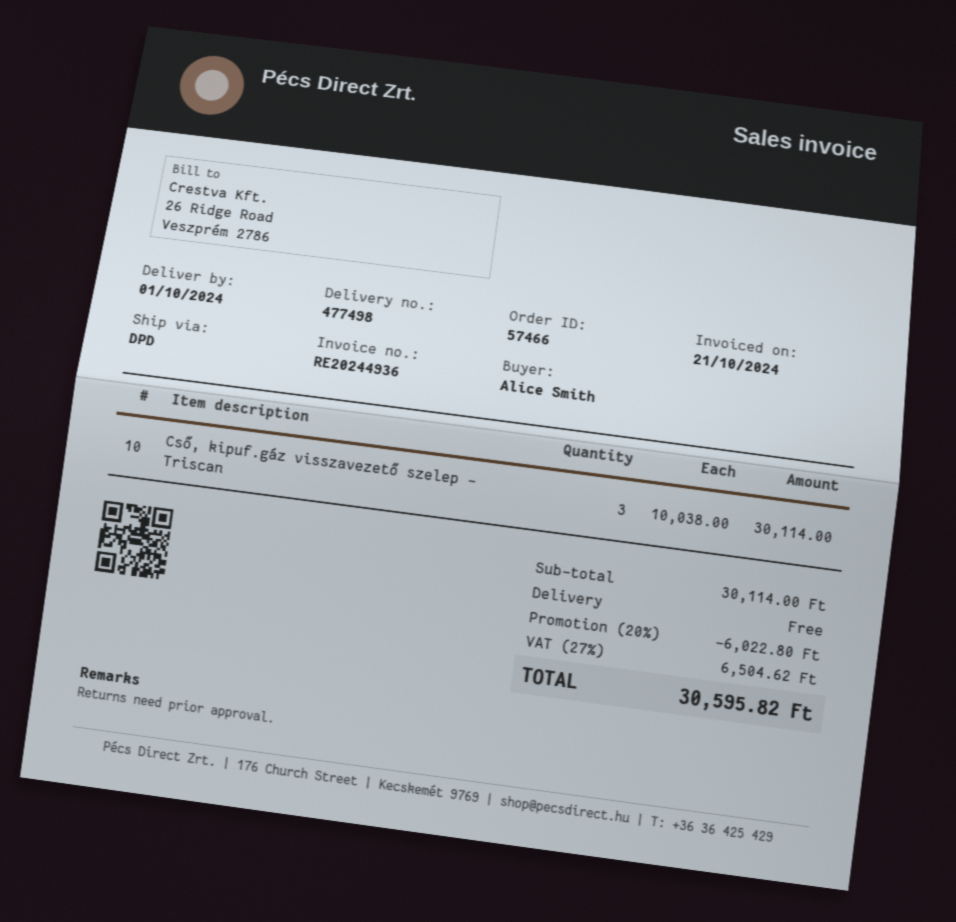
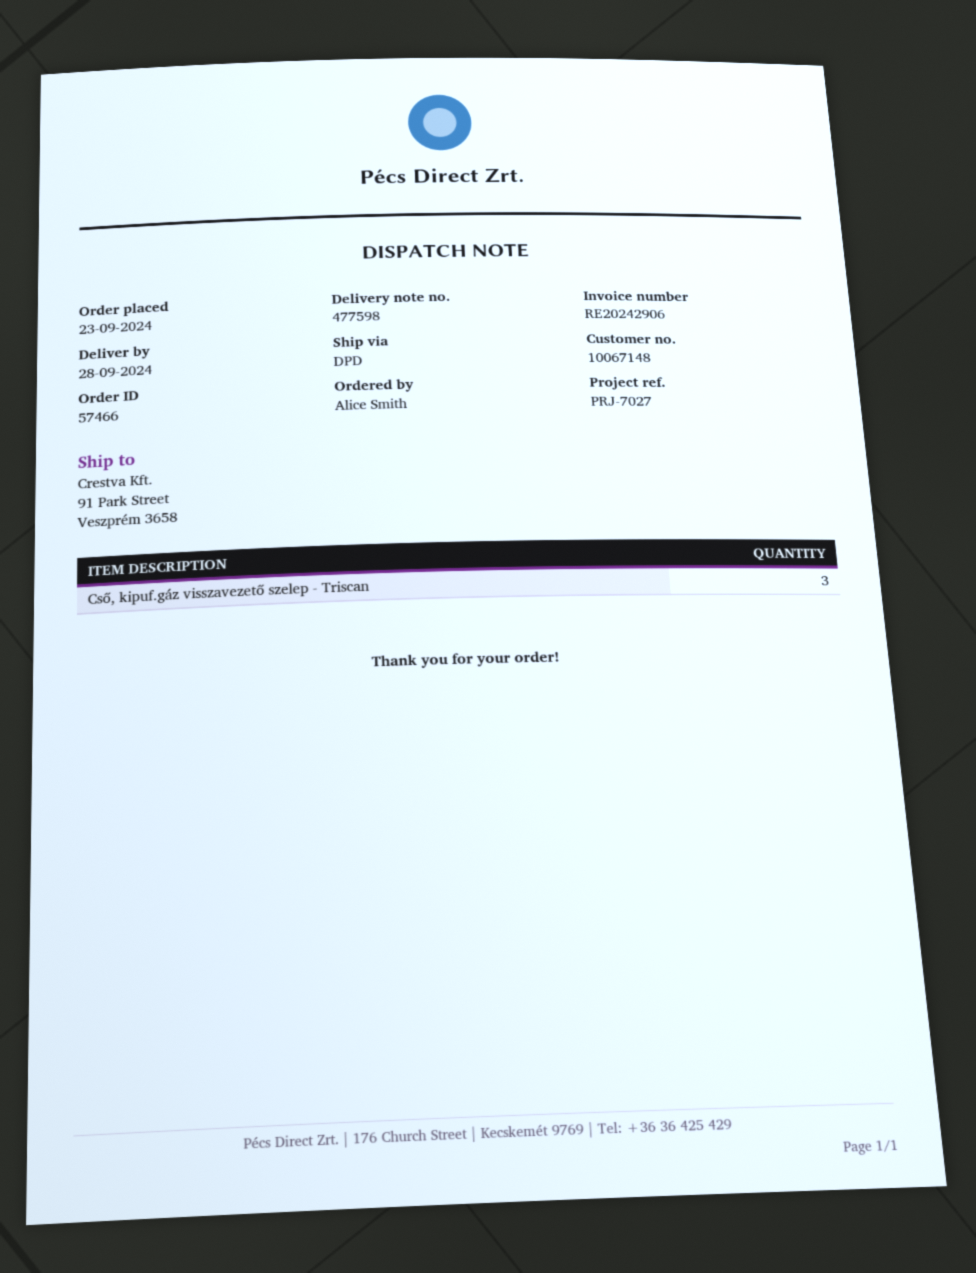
delivery note number: 477498 -> 477598
delivery date: 2024-10-01 -> 2024-09-28
invoice number: RE20244936 -> RE20242906

